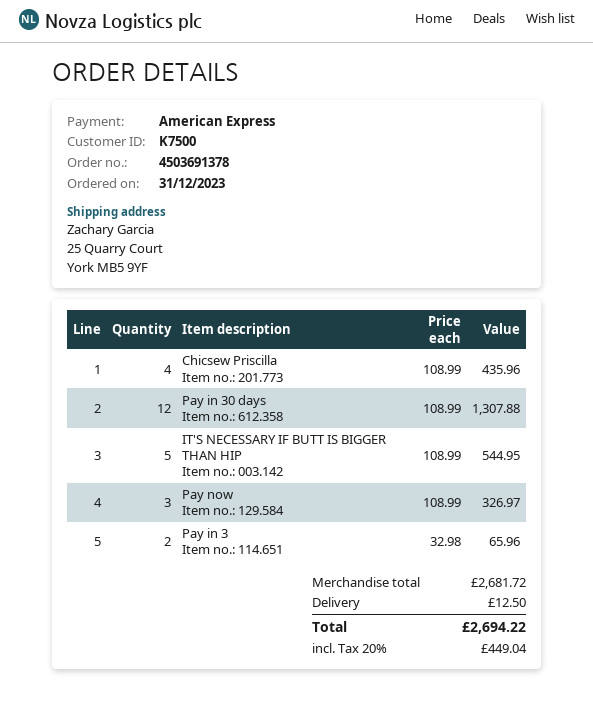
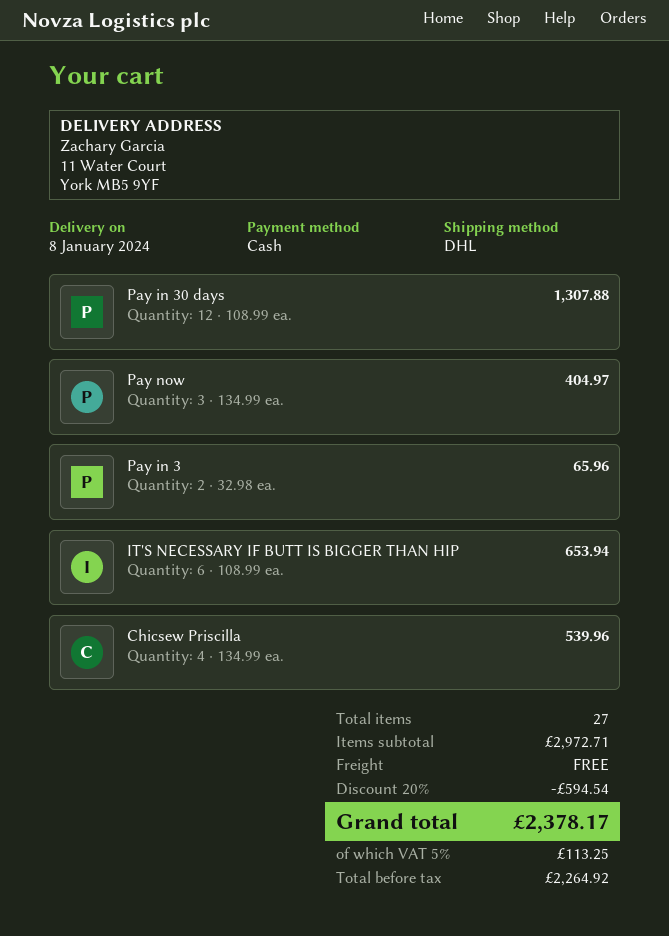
payment method: American Express -> cash
ship to: 25 Quarry Court, York MB5 9YF -> 11 Water Court, York MB5 9YF
Chicsew Priscilla: 4 x 108.99 = 435.96 -> 4 x 134.99 = 539.96
IT'S NECESSARY IF BUTT IS BIGGER THAN HIP: 5 x 108.99 = 544.95 -> 6 x 108.99 = 653.94
Pay now: 3 x 108.99 = 326.97 -> 3 x 134.99 = 404.97
subtotal: 2681.72 -> 2972.71
discount: none -> 20% = 594.54
shipping: 12.50 -> 0.00
tax: 20% = 449.04 -> 5% = 113.25
total: 2694.22 -> 2378.17

